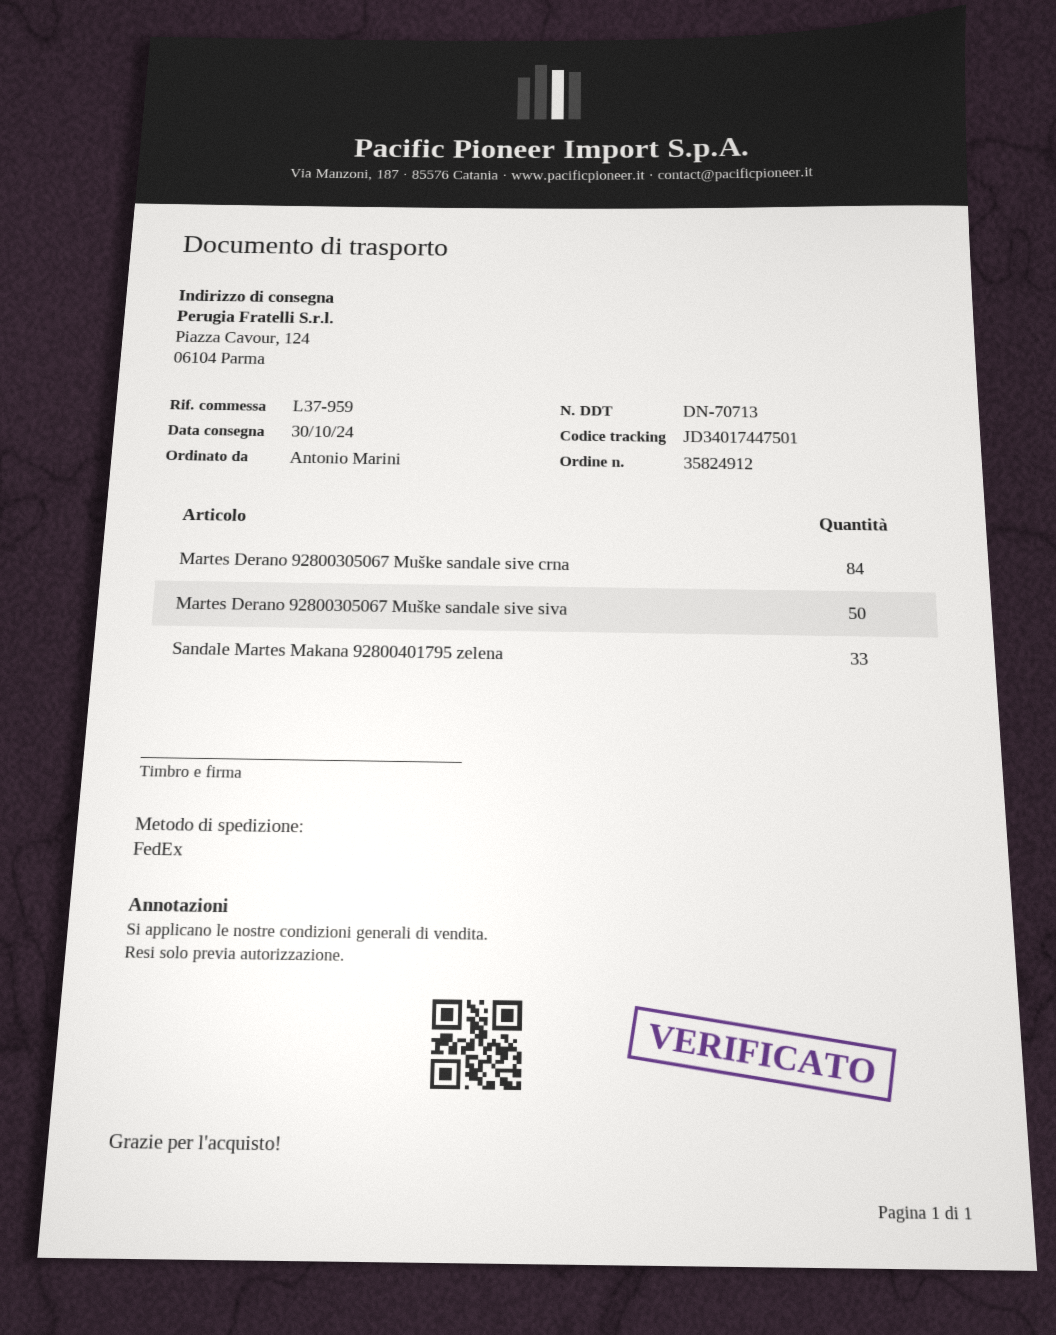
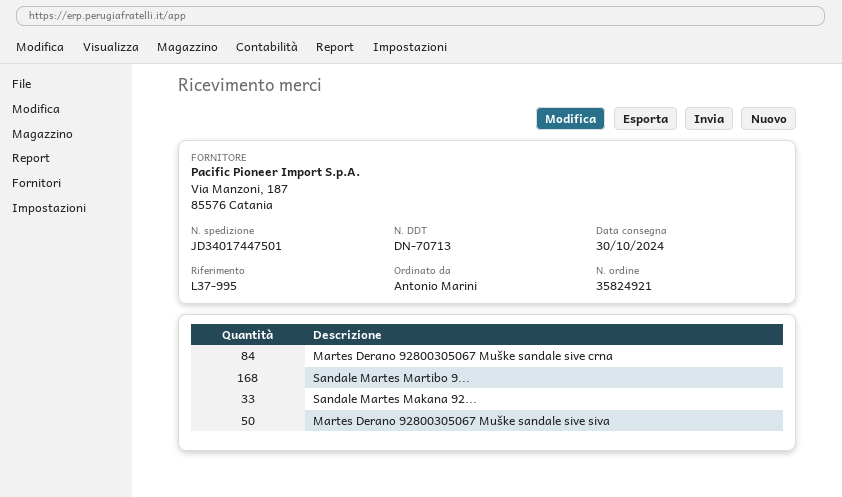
order number: 35824912 -> 35824921
reference: L37-959 -> L37-995
Sandale Martes Martibo 9...: none -> 168

